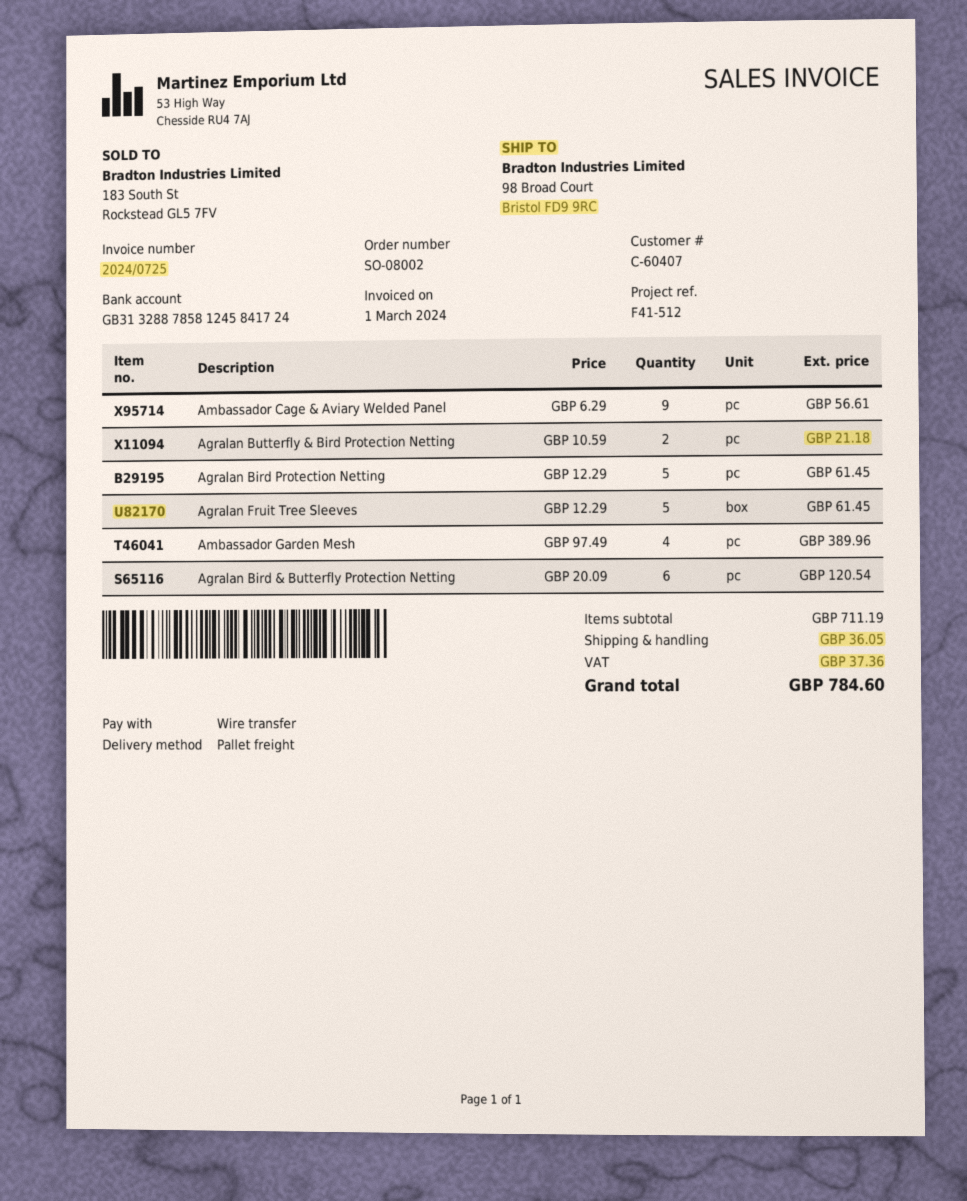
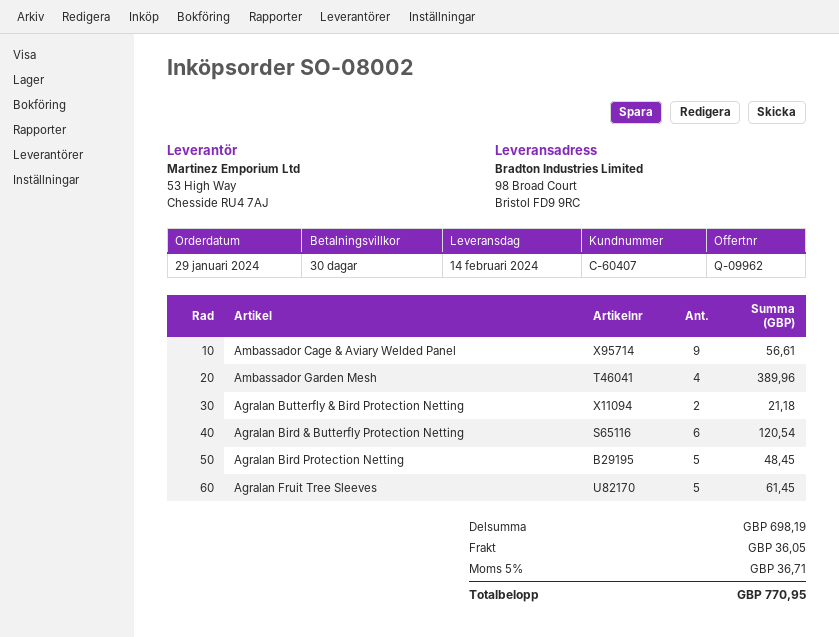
Agralan Bird Protection Netting: 5 for 61.45 -> 5 for 48.45
subtotal: 711.19 -> 698.19
tax: 37.36 -> 36.71
total: 784.60 -> 770.95

